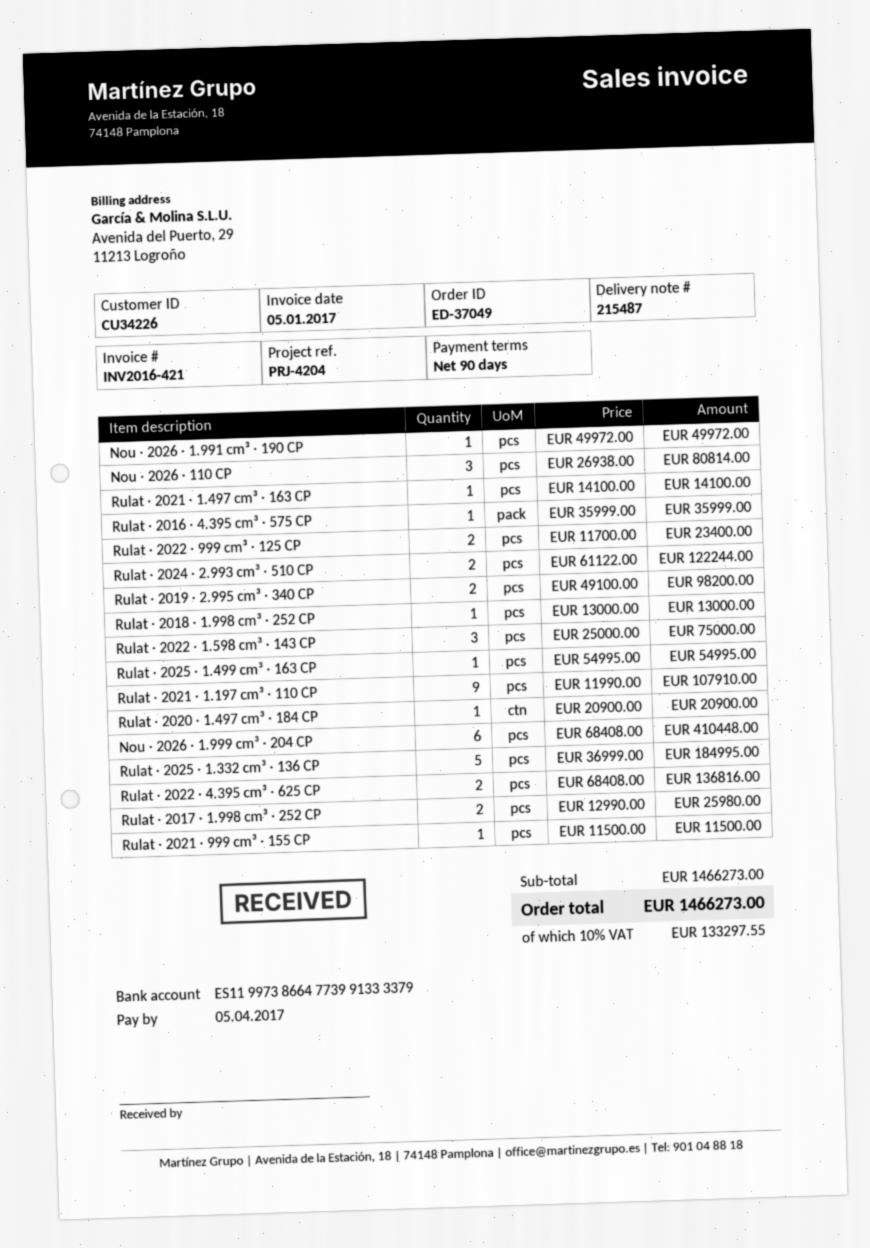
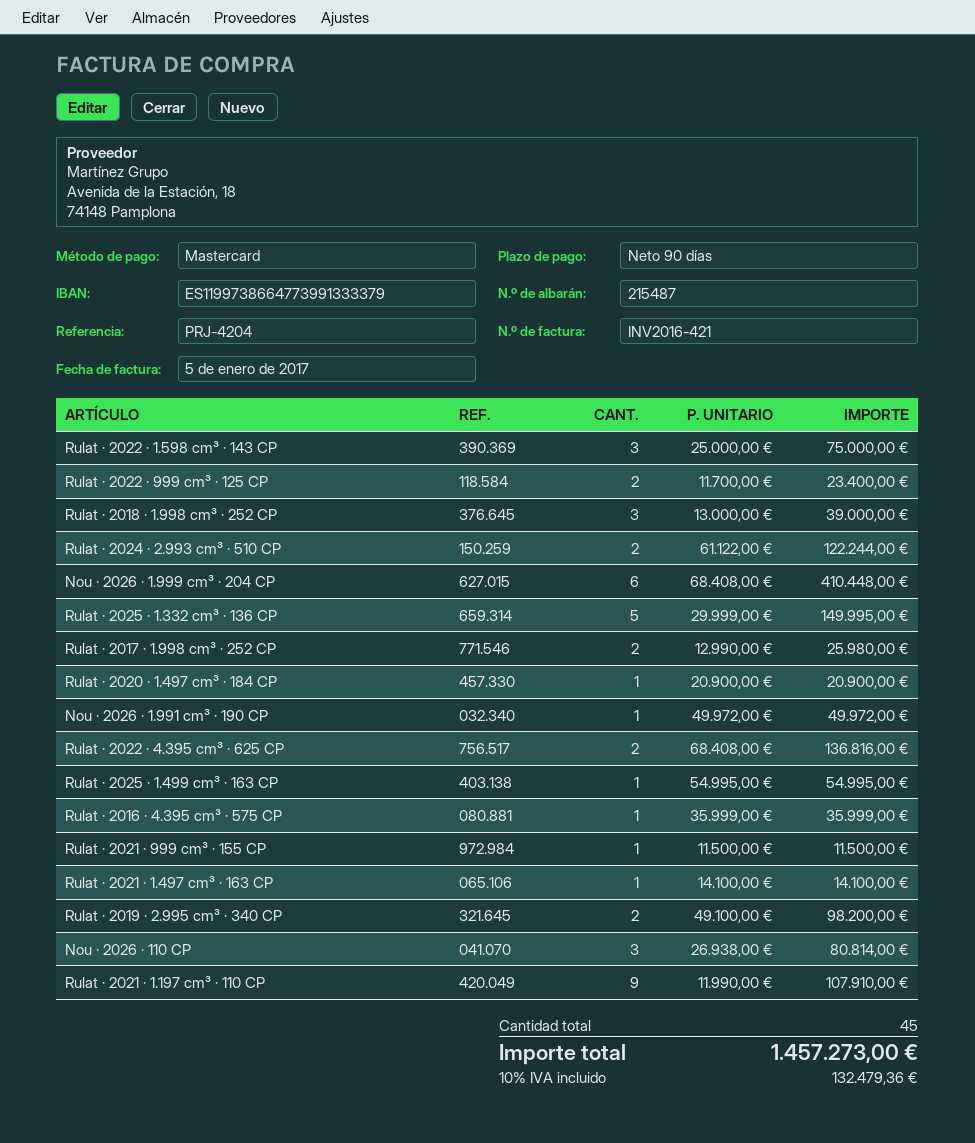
Rulat · 2018 · 1.998 cm³ · 252 CP: 1 x 13000.00 = 13000.00 -> 3 x 13000.00 = 39000.00
Rulat · 2025 · 1.332 cm³ · 136 CP: 5 x 36999.00 = 184995.00 -> 5 x 29999.00 = 149995.00
tax: 10% = 133297.55 -> 10% = 132479.36
total: 1466273.00 -> 1457273.00

